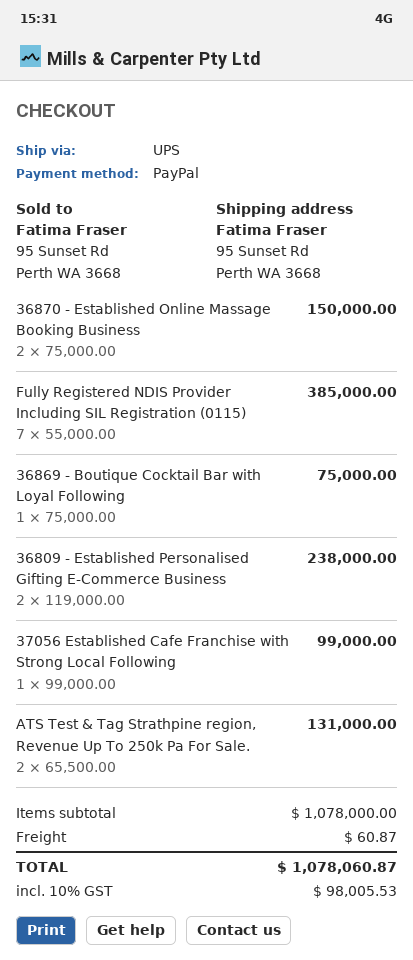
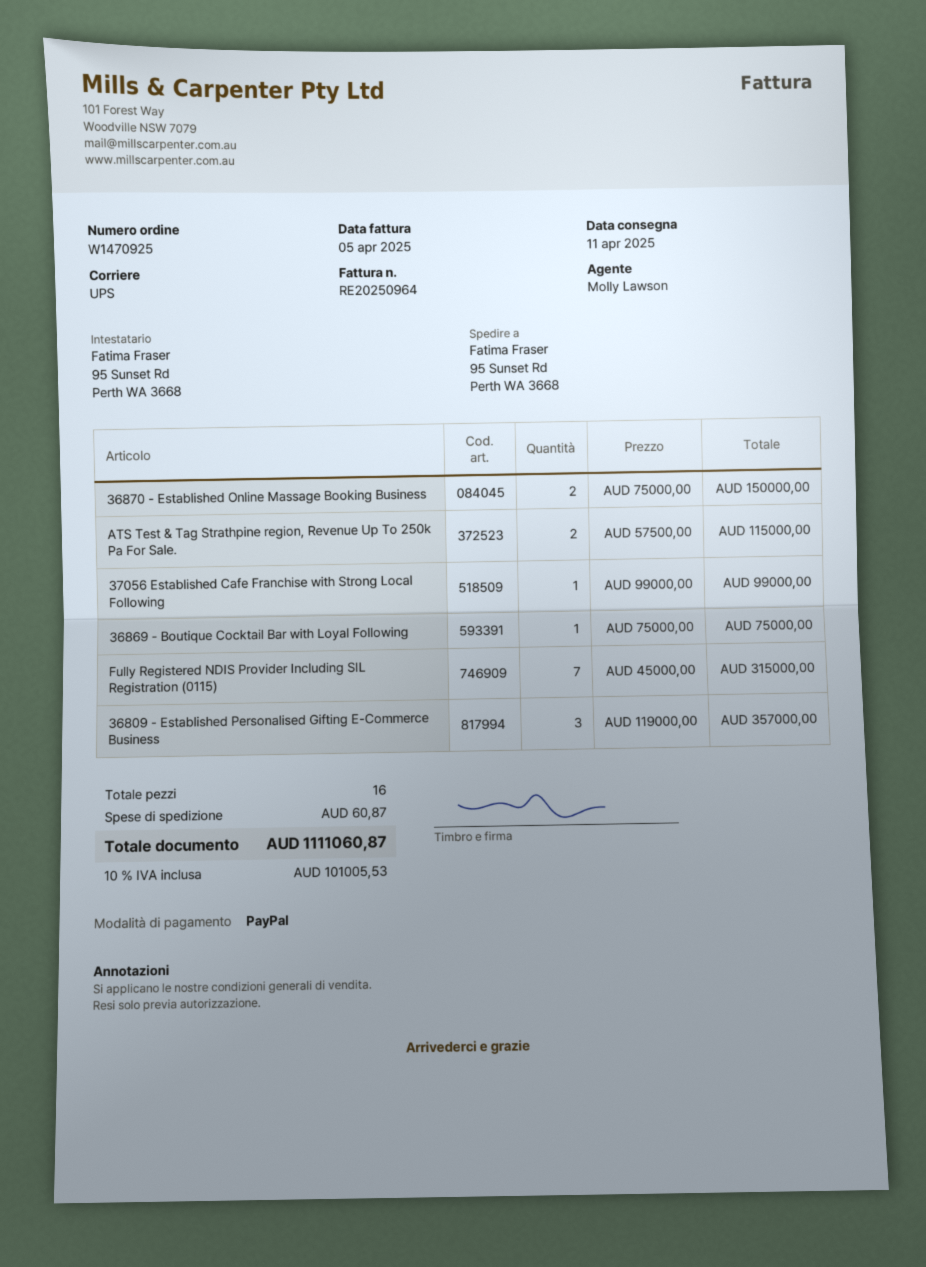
Fully Registered NDIS Provider Including SIL Registration (0115): 7 x 55000.00 = 385000.00 -> 7 x 45000.00 = 315000.00
36809 - Established Personalised Gifting E-Commerce Business: 2 x 119000.00 = 238000.00 -> 3 x 119000.00 = 357000.00
ATS Test & Tag Strathpine region, Revenue Up To 250k Pa For Sale.: 2 x 65500.00 = 131000.00 -> 2 x 57500.00 = 115000.00
tax: 10% = 98005.53 -> 10% = 101005.53
total: 1078060.87 -> 1111060.87

